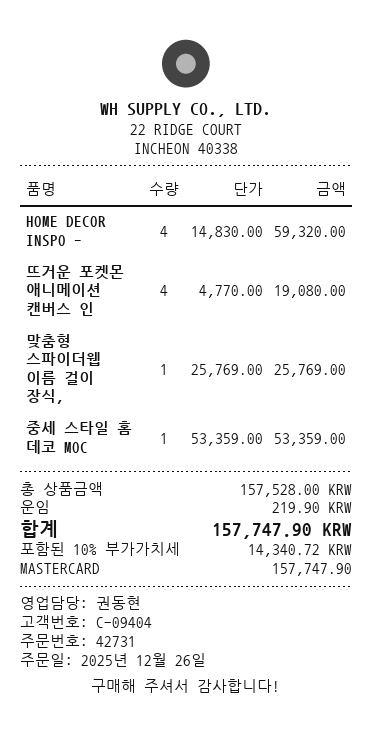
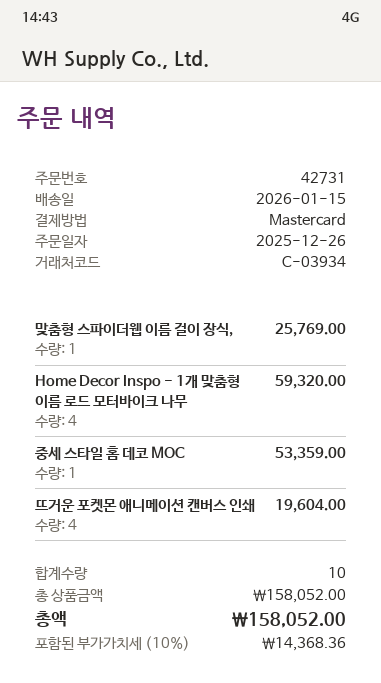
customer number: C-09404 -> C-03934
뜨거운 포켓몬 애니메이션 캔버스 인: 4 for 19080.00 -> 4 for 19604.00
subtotal: 157528.00 -> 158052.00
shipping: 219.90 -> none
tax: 10% = 14340.72 -> 10% = 14368.36
total: 157747.90 -> 158052.00

